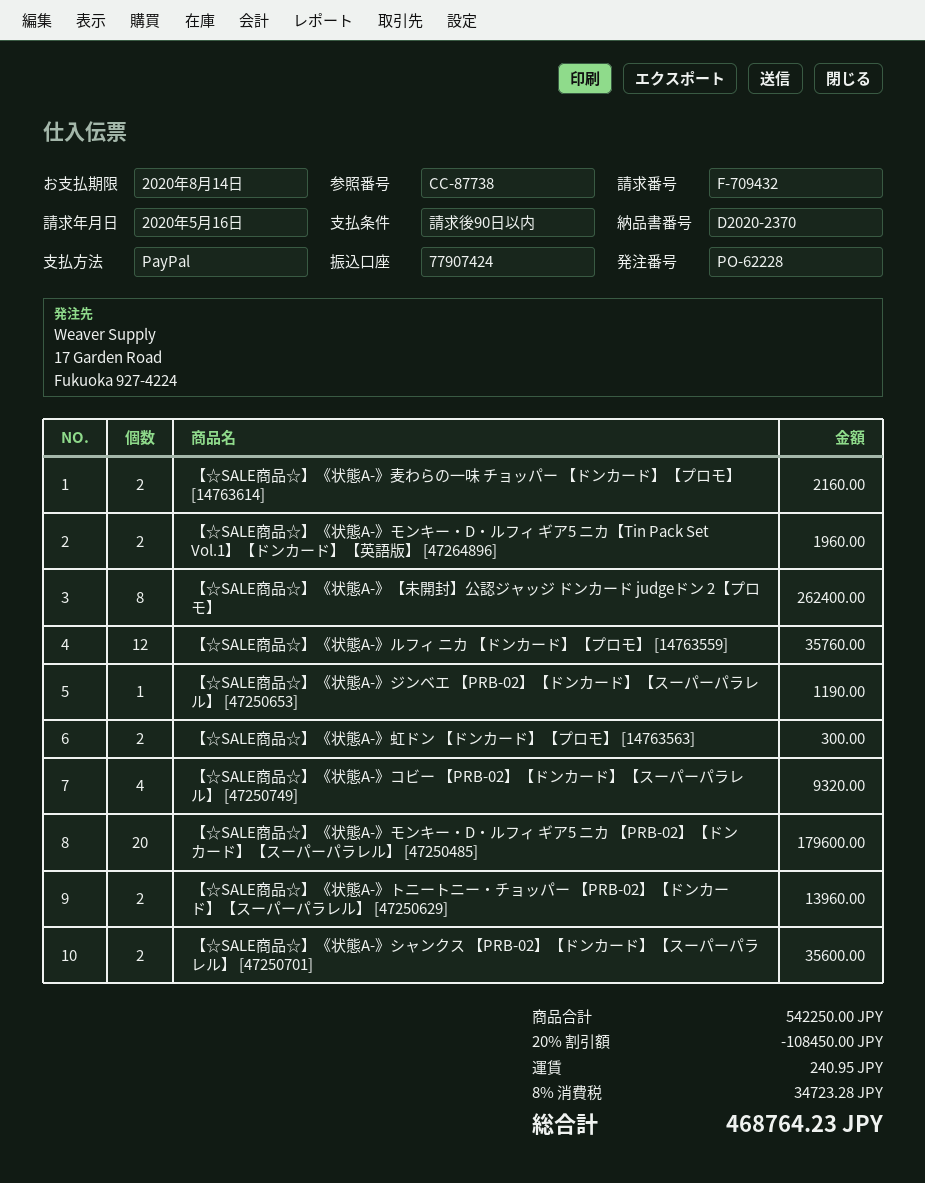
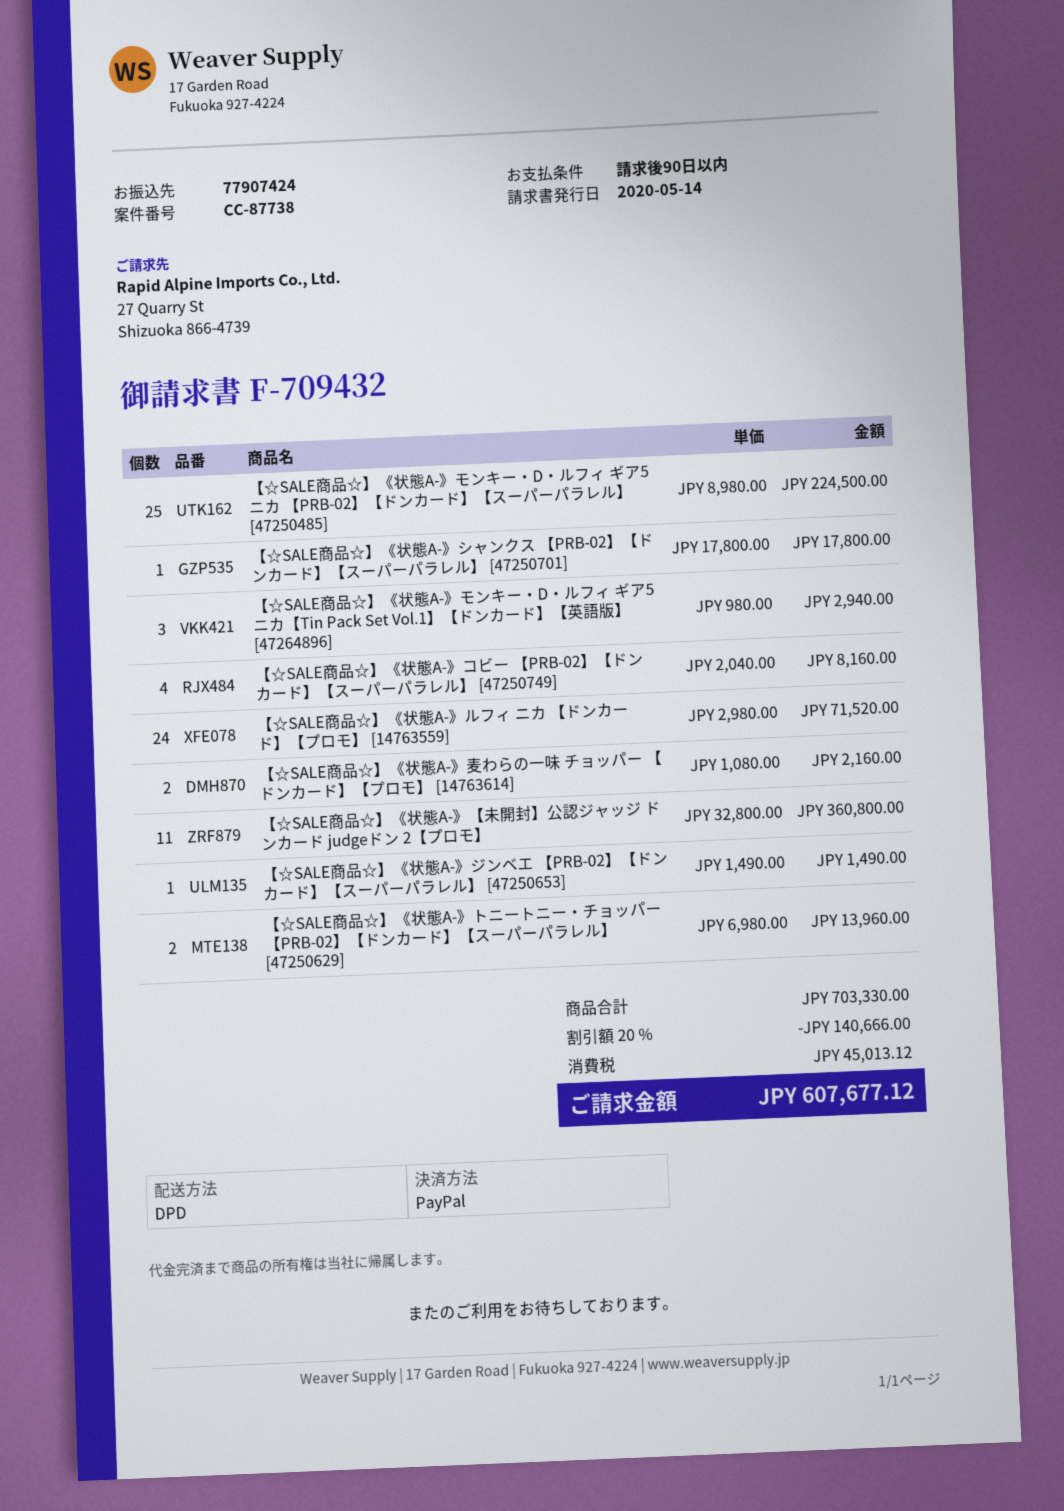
invoice date: 2020-05-16 -> 2020-05-14
【☆SALE商品☆】《状態A-》モンキー・D・ルフィ ギア5 ニカ【Tin Pack Set Vol.1】【ドンカード】【英語版】 [47264896]: 2 for 1960.00 -> 3 for 2940.00
【☆SALE商品☆】《状態A-》【未開封】公認ジャッジ ドンカード judgeドン 2【プロモ】: 8 for 262400.00 -> 11 for 360800.00
【☆SALE商品☆】《状態A-》ルフィ ニカ 【ドンカード】【プロモ】 [14763559]: 12 for 35760.00 -> 24 for 71520.00
【☆SALE商品☆】《状態A-》ジンベエ 【PRB-02】【ドンカード】【スーパーパラレル】 [47250653]: 1 for 1190.00 -> 1 for 1490.00
【☆SALE商品☆】《状態A-》虹ドン 【ドンカード】【プロモ】 [14763563]: 2 for 300.00 -> none
【☆SALE商品☆】《状態A-》コビー 【PRB-02】【ドンカード】【スーパーパラレル】 [47250749]: 4 for 9320.00 -> 4 for 8160.00
【☆SALE商品☆】《状態A-》モンキー・D・ルフィ ギア5 ニカ 【PRB-02】【ドンカード】【スーパーパラレル】 [47250485]: 20 for 179600.00 -> 25 for 224500.00
【☆SALE商品☆】《状態A-》シャンクス 【PRB-02】【ドンカード】【スーパーパラレル】 [47250701]: 2 for 35600.00 -> 1 for 17800.00
subtotal: 542250.00 -> 703330.00
discount: 20% = 108450.00 -> 20% = 140666.00
shipping: 240.95 -> none
tax: 34723.28 -> 45013.12
total: 468764.23 -> 607677.12

